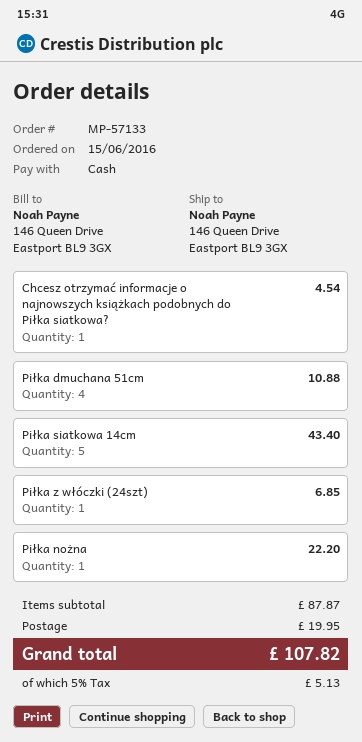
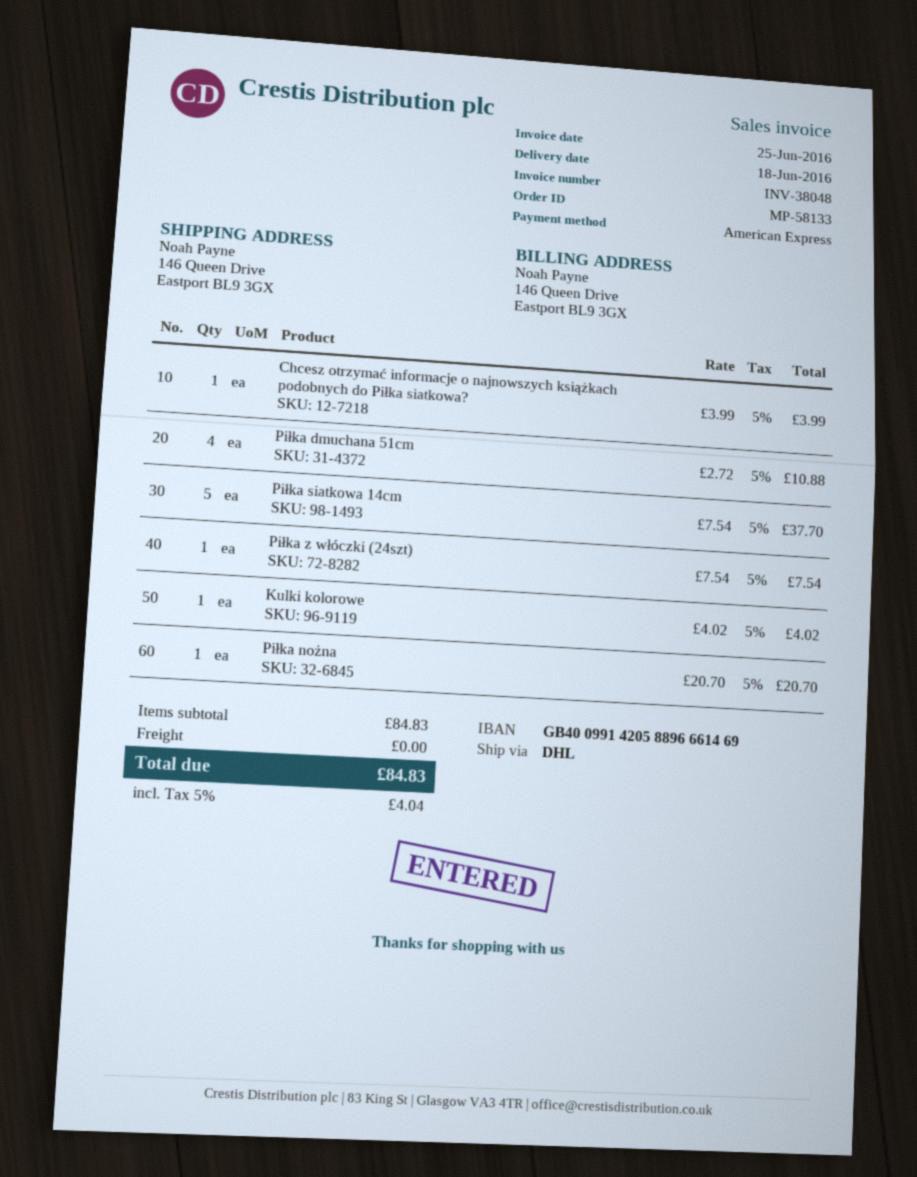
order number: MP-57133 -> MP-58133
payment method: cash -> American Express
Chcesz otrzymać informacje o najnowszych książkach podobnych do Piłka siatkowa?: 1 for 4.54 -> 1 for 3.99
Piłka siatkowa 14cm: 5 for 43.40 -> 5 for 37.70
Piłka z włóczki (24szt): 1 for 6.85 -> 1 for 7.54
Piłka nożna: 1 for 22.20 -> 1 for 20.70
Kulki kolorowe: none -> 1 for 4.02
subtotal: 87.87 -> 84.83
shipping: 19.95 -> 0.00
tax: 5% = 5.13 -> 5% = 4.04
total: 107.82 -> 84.83

